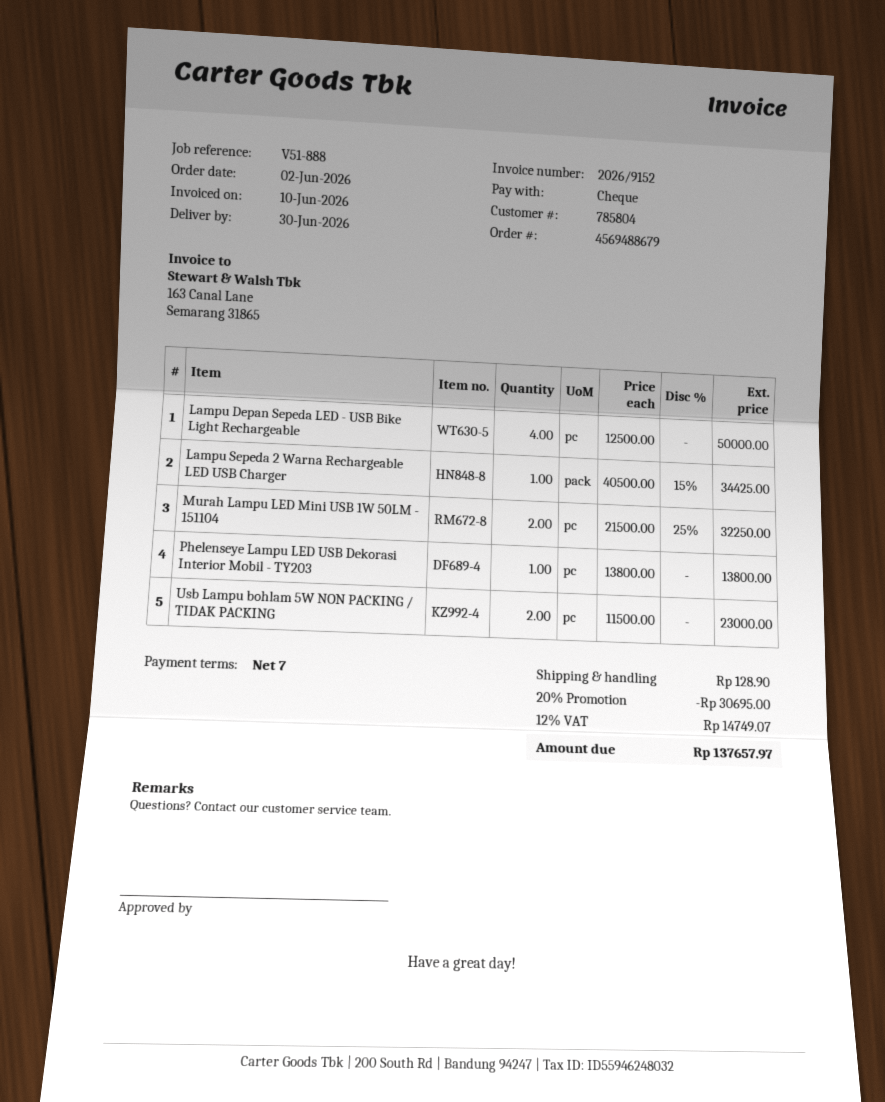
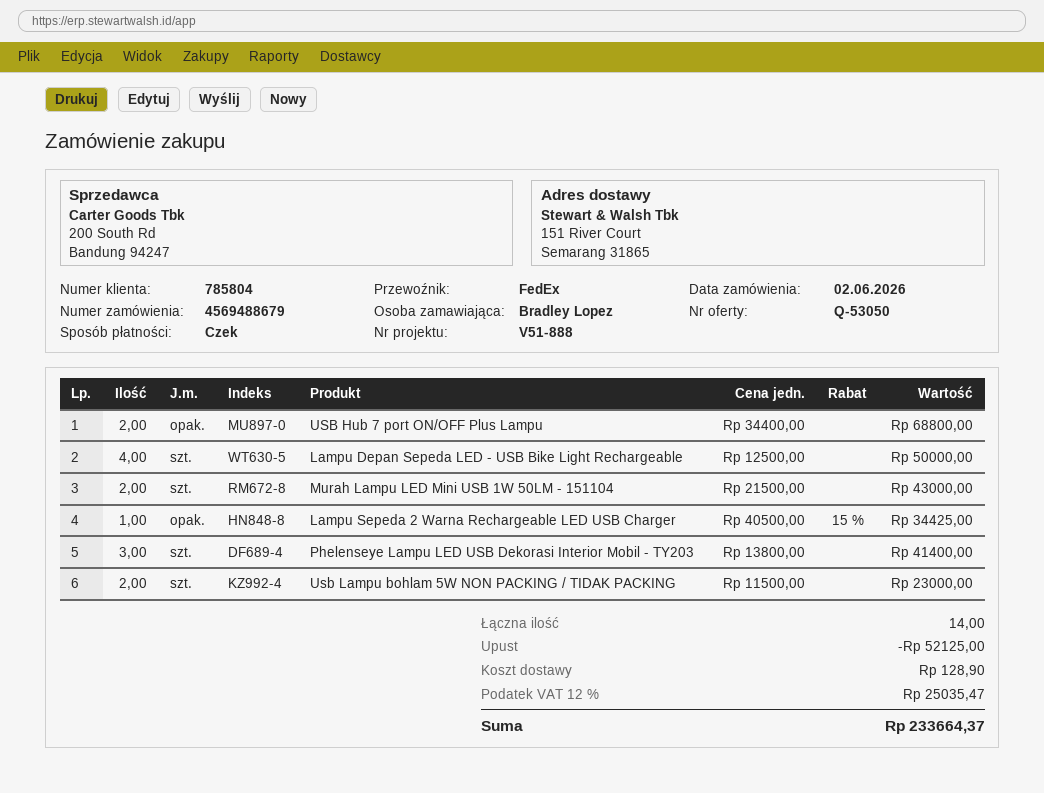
Murah Lampu LED Mini USB 1W 50LM - 151104: 2 x 21500.00 - 25% = 32250.00 -> 2 x 21500.00 = 43000.00
Phelenseye Lampu LED USB Dekorasi Interior Mobil - TY203: 1 x 13800.00 = 13800.00 -> 3 x 13800.00 = 41400.00
USB Hub 7 port ON/OFF Plus Lampu: none -> 2 x 34400.00 = 68800.00
discount: 30695.00 -> 52125.00
tax: 12% = 14749.07 -> 12% = 25035.47
total: 137657.97 -> 233664.37

